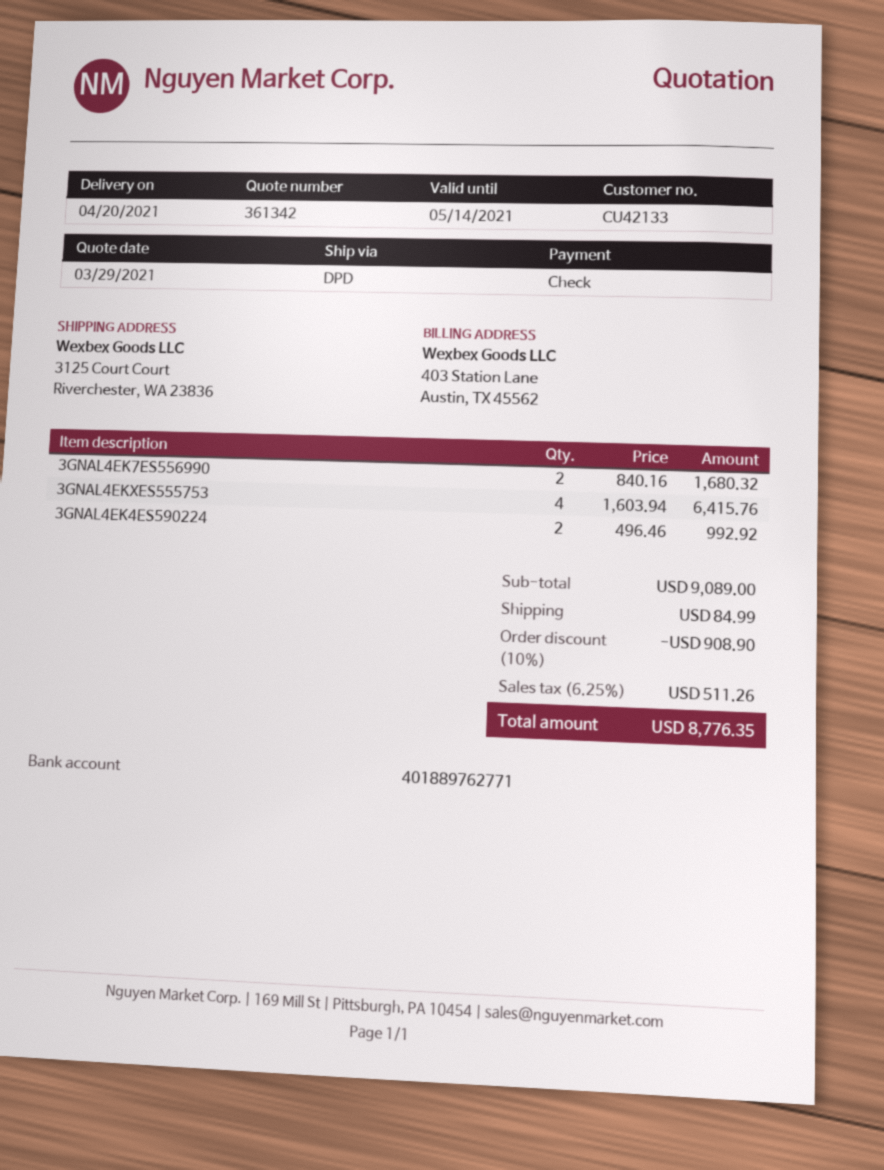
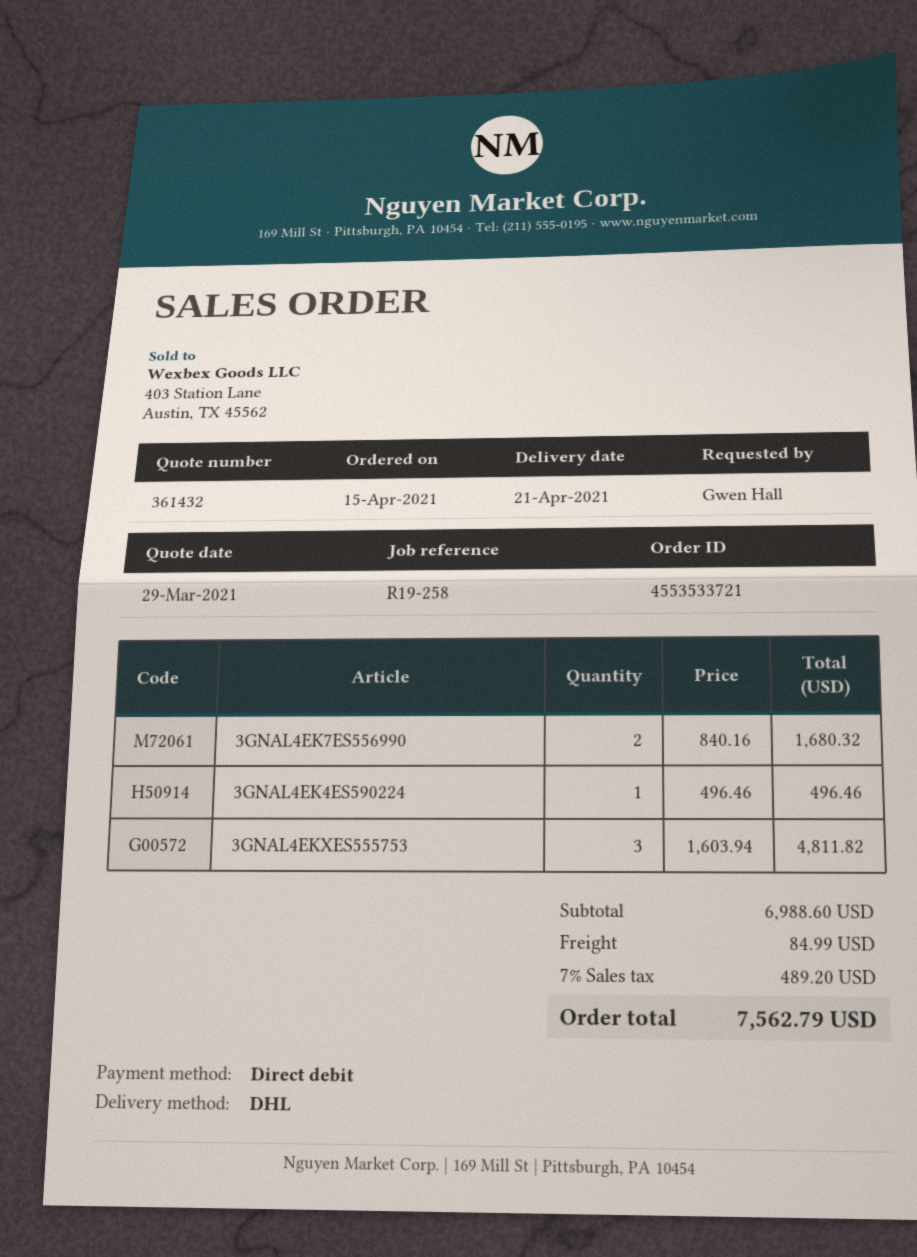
quote number: 361342 -> 361432
delivery date: 2021-04-20 -> 2021-04-21
payment method: cheque -> direct debit
shipping method: DPD -> DHL
3GNAL4EKXES555753: 4 x 1603.94 = 6415.76 -> 3 x 1603.94 = 4811.82
3GNAL4EK4ES590224: 2 x 496.46 = 992.92 -> 1 x 496.46 = 496.46
subtotal: 9089.00 -> 6988.60
discount: 10% = 908.90 -> none
tax: 6.25% = 511.26 -> 7% = 489.20
total: 8776.35 -> 7562.79

